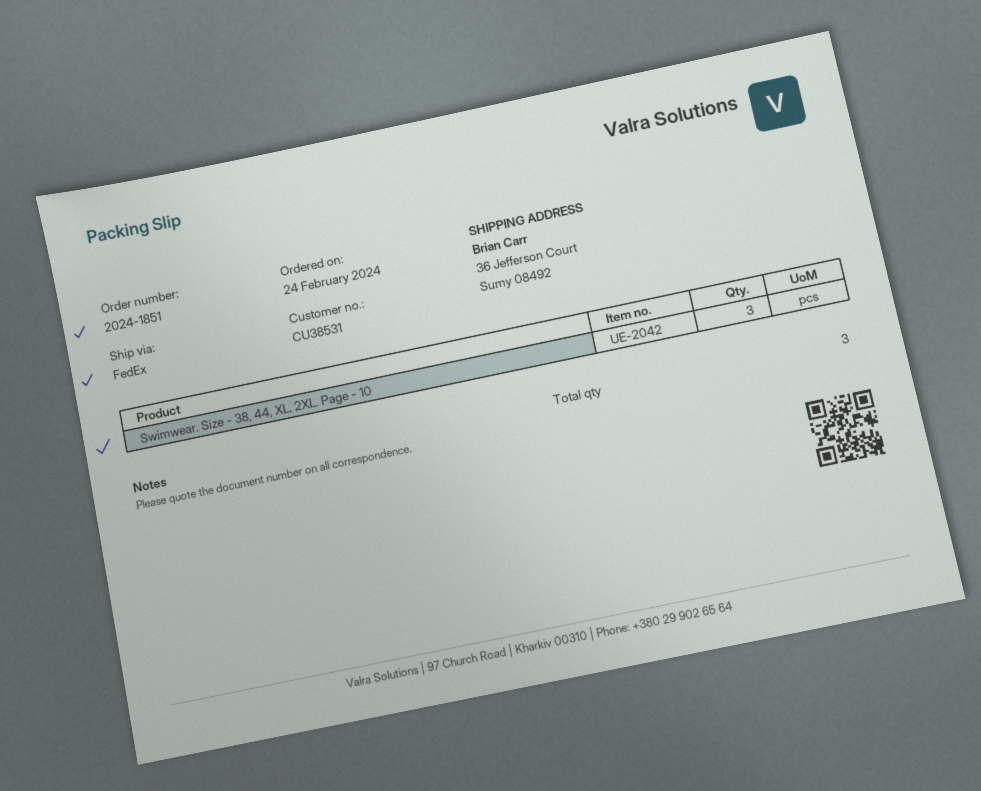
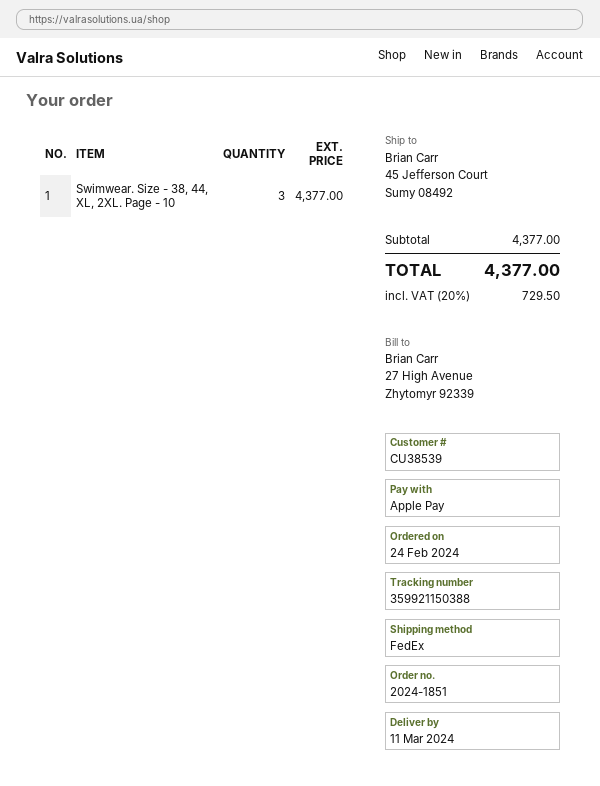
customer number: CU38531 -> CU38539
ship to: 36 Jefferson Court, Sumy 08492 -> 45 Jefferson Court, Sumy 08492

